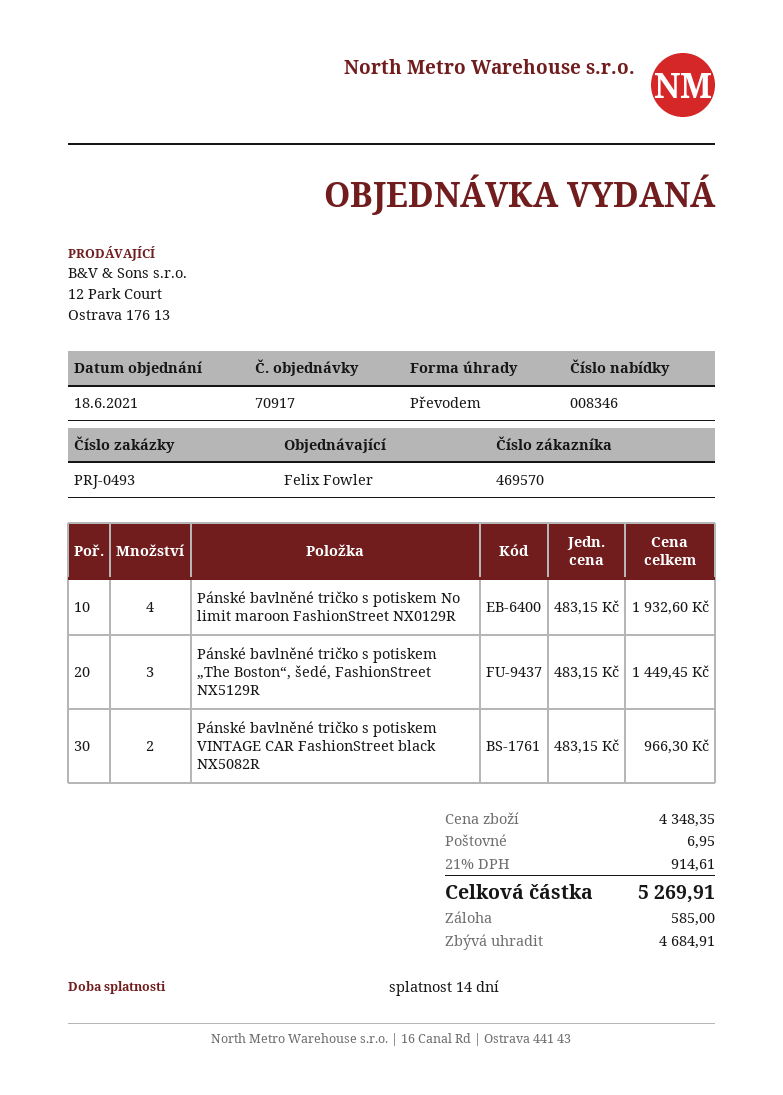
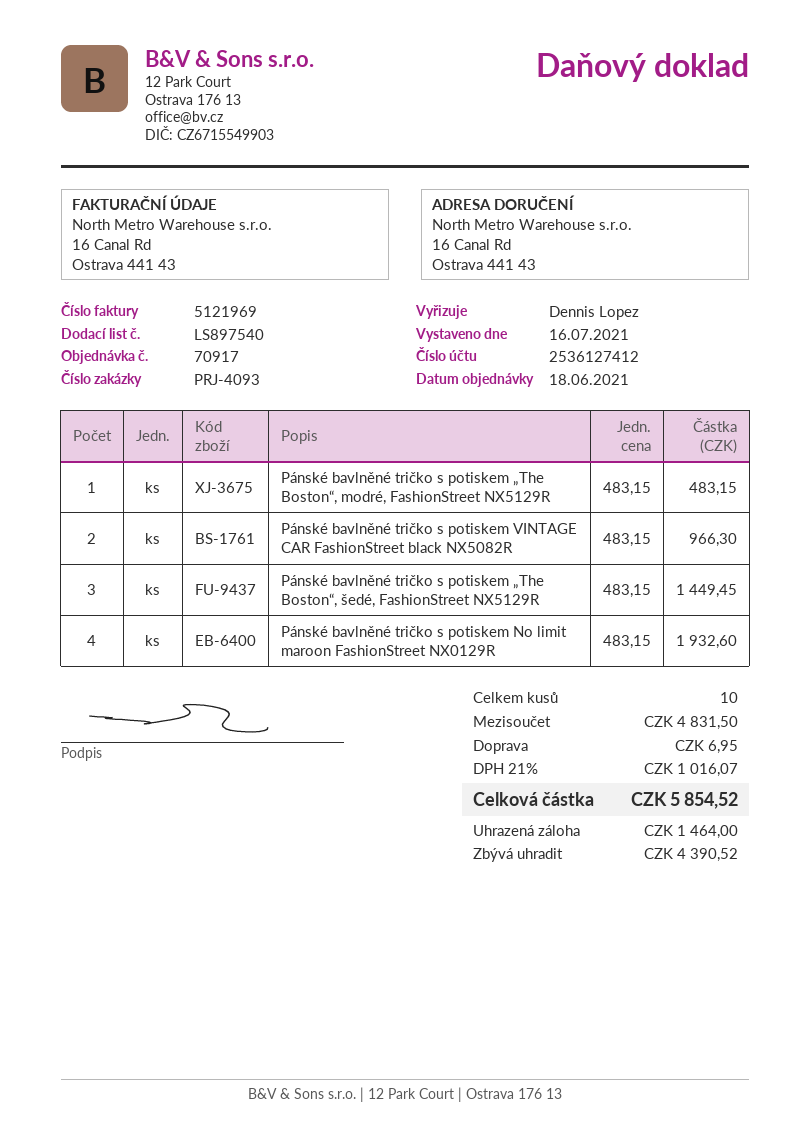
reference: PRJ-0493 -> PRJ-4093
Pánské bavlněné tričko s potiskem „The Boston“, modré, FashionStreet NX5129R: none -> 1 x 483.15 = 483.15
subtotal: 4348.35 -> 4831.50
tax: 21% = 914.61 -> 21% = 1016.07
total: 5269.91 -> 5854.52
deposit: 585.00 -> 1464.00
balance: 4684.91 -> 4390.52

